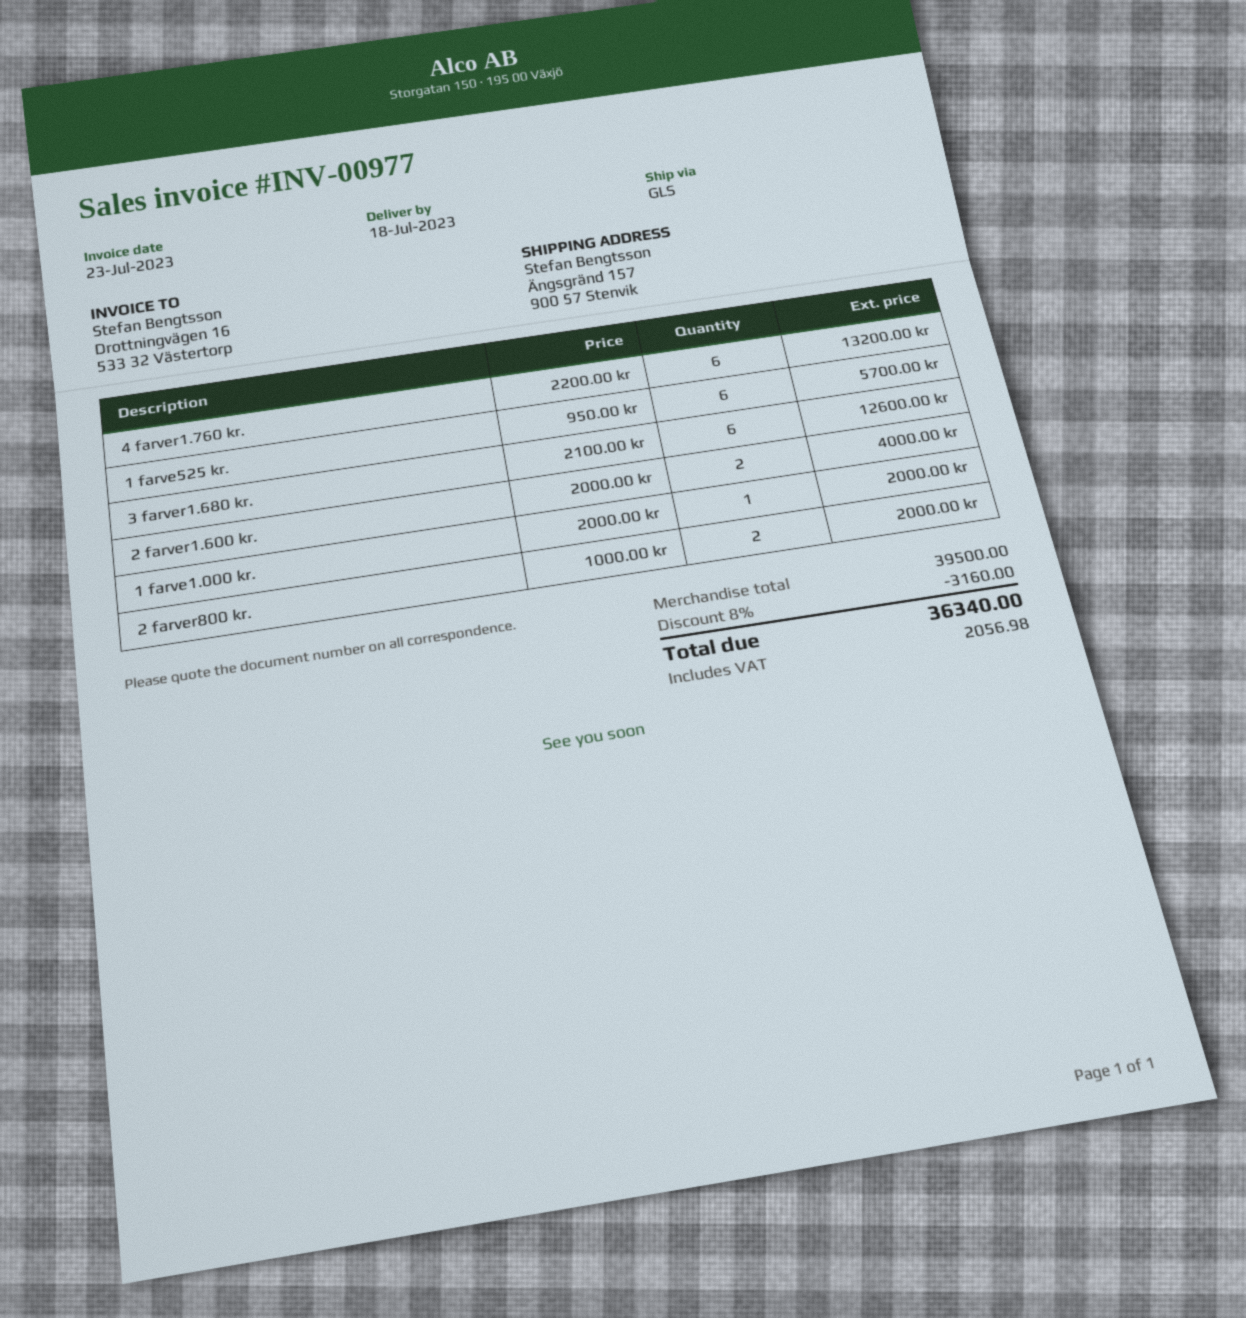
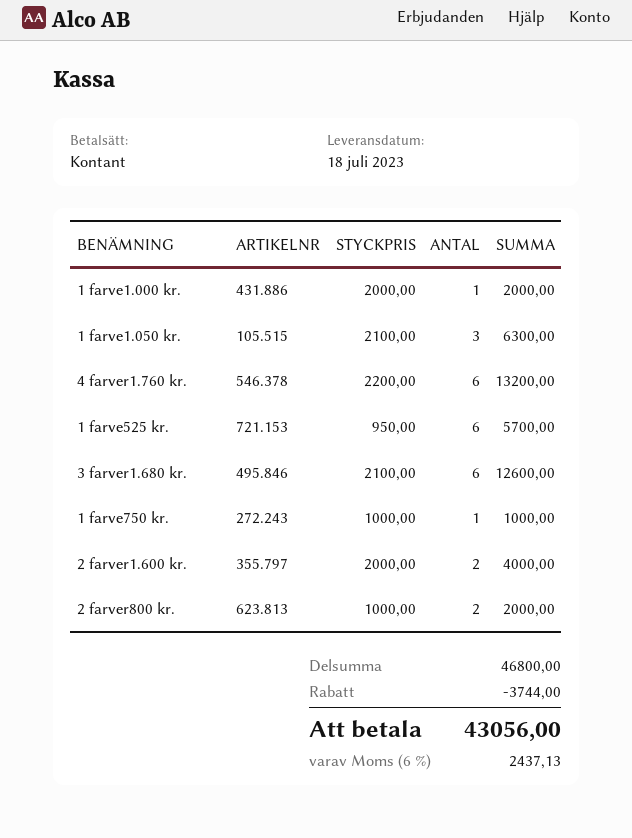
1 farve1.050 kr.: none -> 3 x 2100.00 = 6300.00
1 farve750 kr.: none -> 1 x 1000.00 = 1000.00
subtotal: 39500.00 -> 46800.00
discount: 3160.00 -> 3744.00
tax: 2056.98 -> 2437.13
total: 36340.00 -> 43056.00

